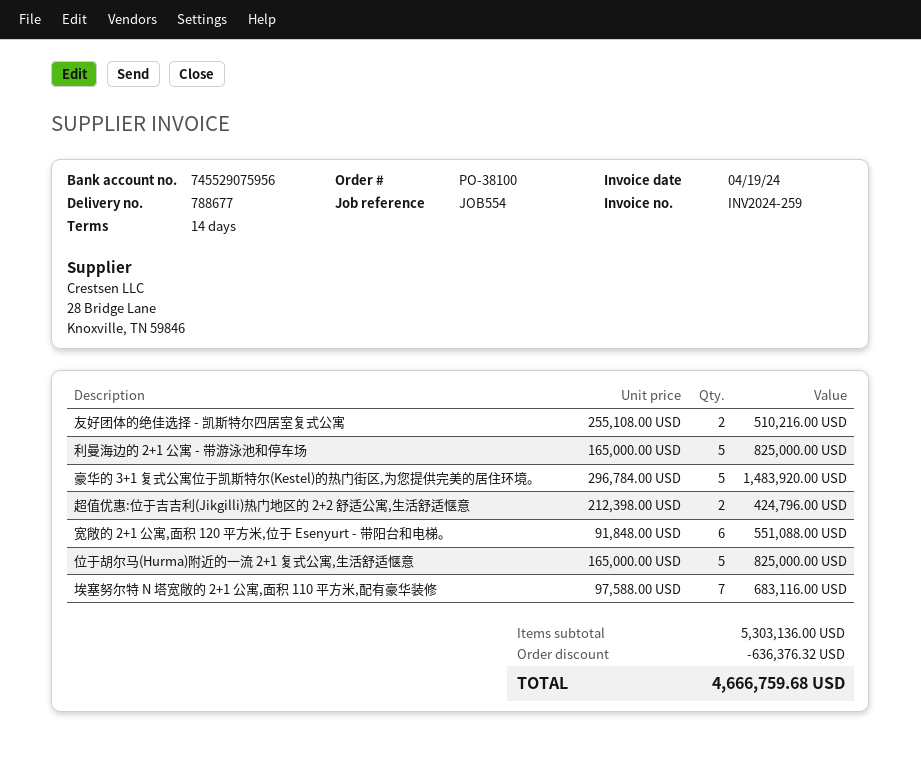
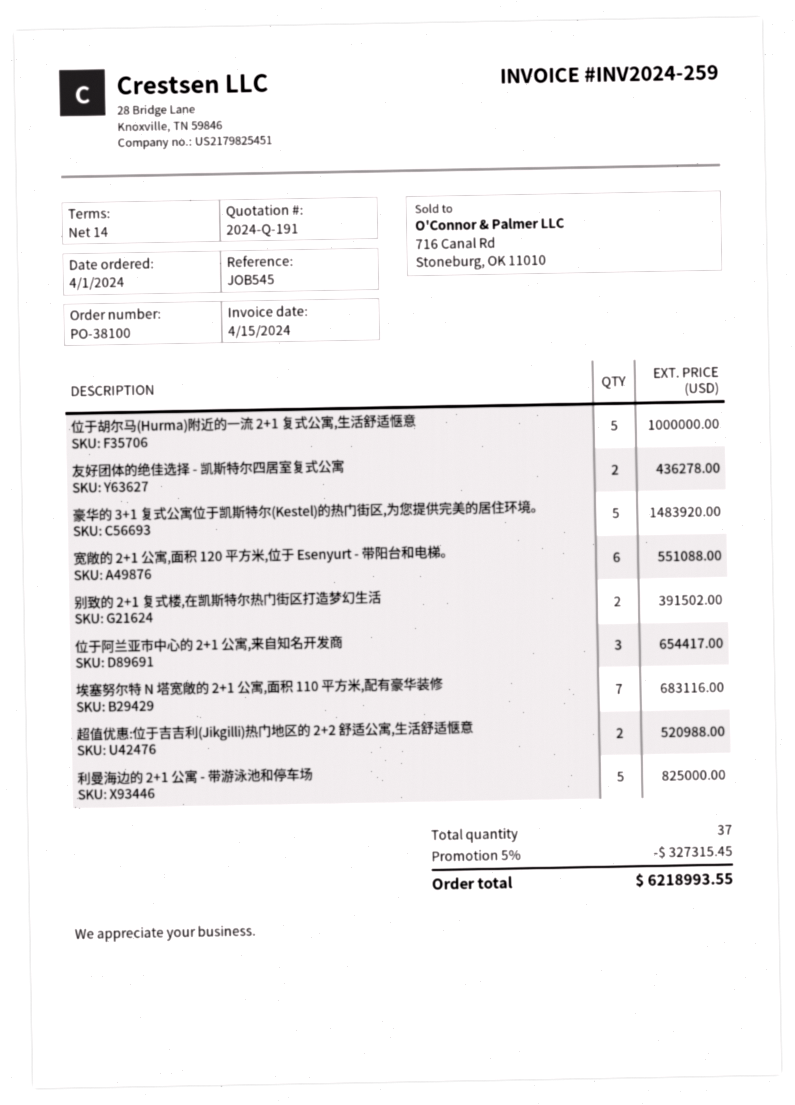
invoice date: 2024-04-19 -> 2024-04-15
reference: JOB554 -> JOB545
友好团体的绝佳选择 - 凯斯特尔四居室复式公寓: 2 for 510216.00 -> 2 for 436278.00
超值优惠:位于吉吉利(Jikgilli)热门地区的 2+2 舒适公寓,生活舒适惬意: 2 for 424796.00 -> 2 for 520988.00
位于胡尔马(Hurma)附近的一流 2+1 复式公寓,生活舒适惬意: 5 for 825000.00 -> 5 for 1000000.00
别致的 2+1 复式楼,在凯斯特尔热门街区打造梦幻生活: none -> 2 for 391502.00
位于阿兰亚市中心的 2+1 公寓,来自知名开发商: none -> 3 for 654417.00
discount: 636376.32 -> 327315.45
total: 4666759.68 -> 6218993.55

